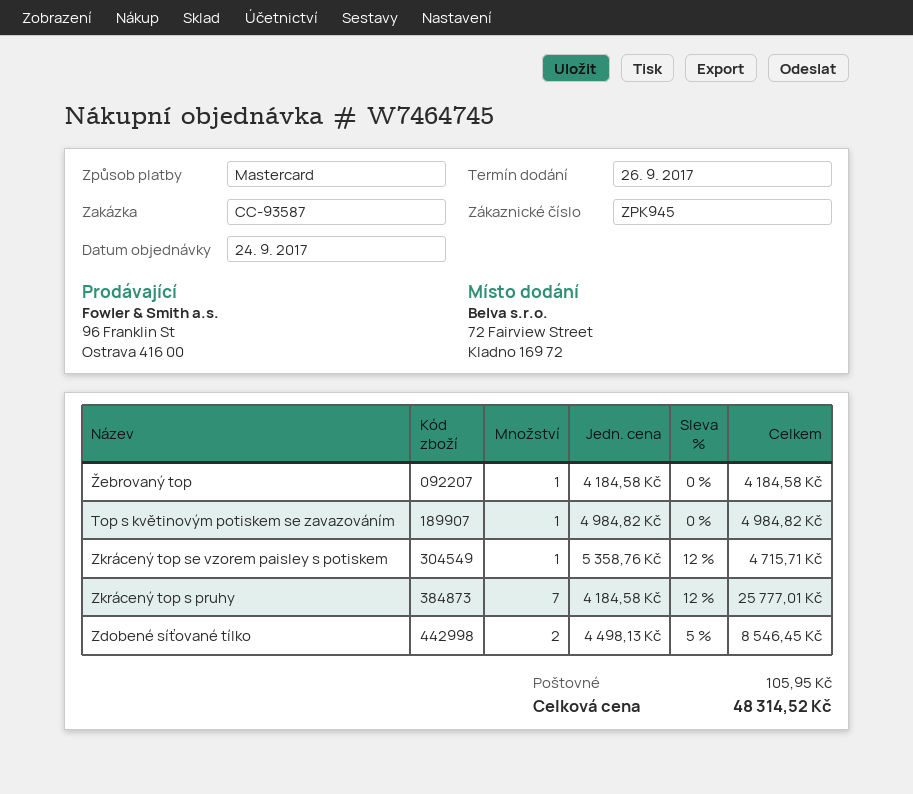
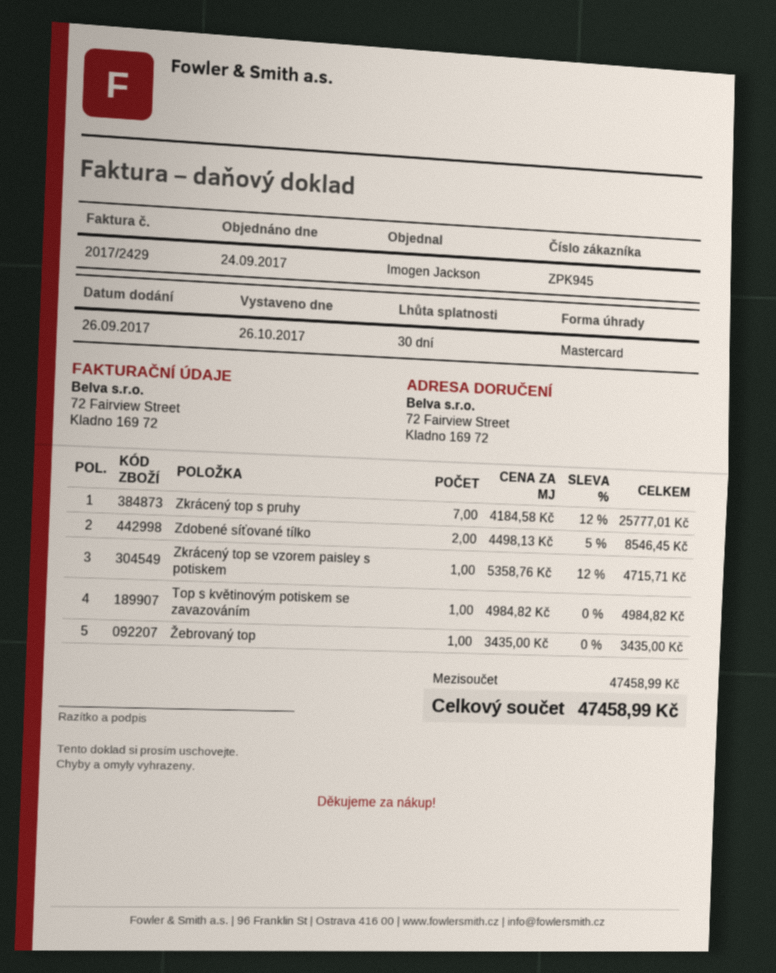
Žebrovaný top: 1 x 4184.58 = 4184.58 -> 1 x 3435.00 = 3435.00
shipping: 105.95 -> none
total: 48314.52 -> 47458.99

